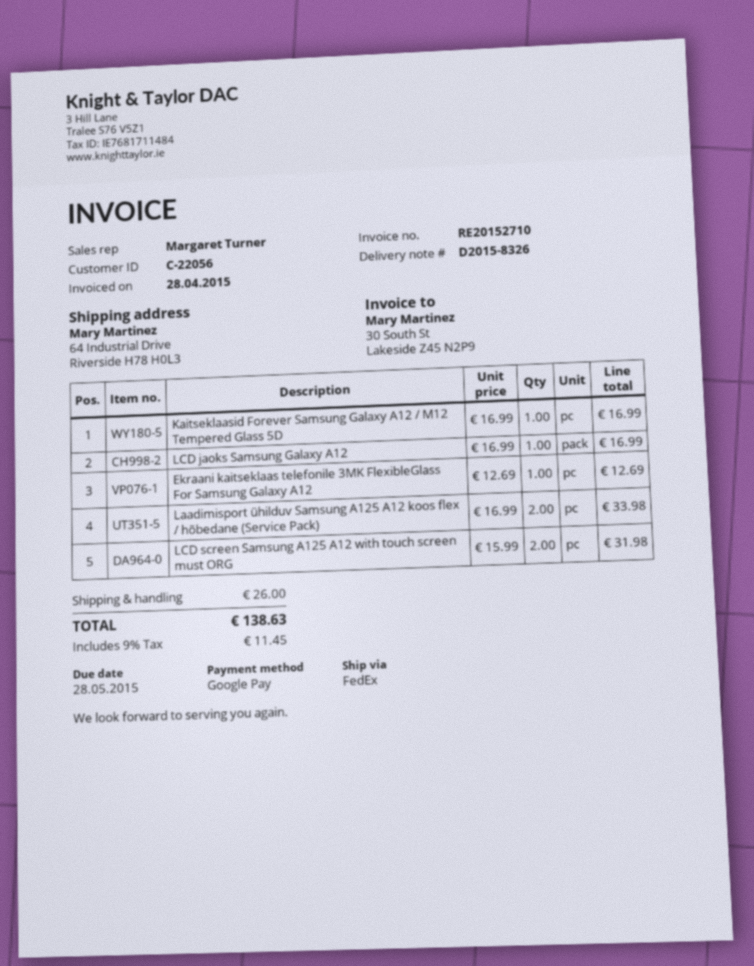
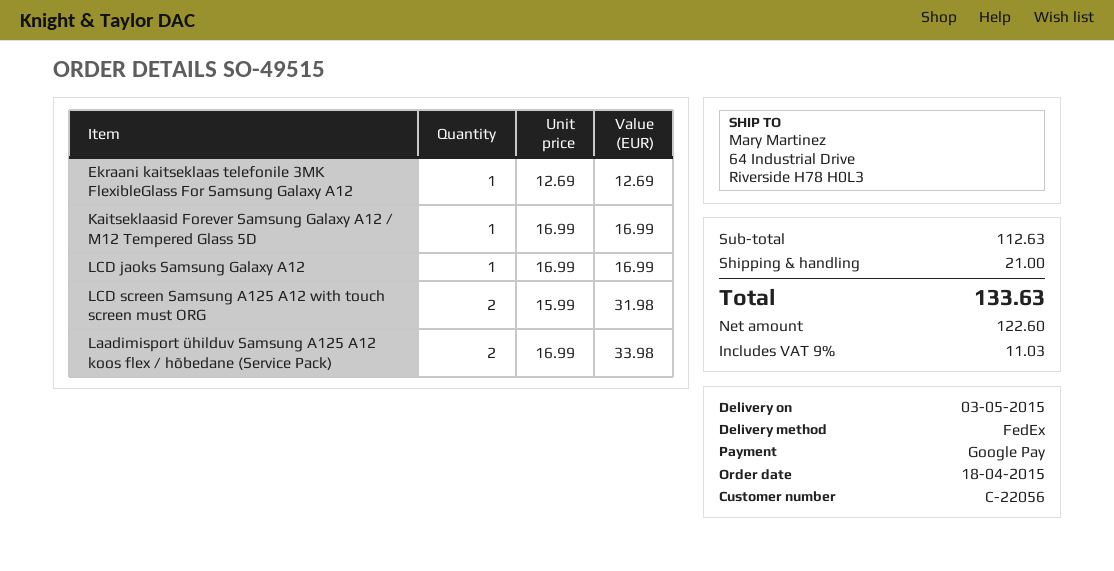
shipping: 26.00 -> 21.00
tax: 9% = 11.45 -> 9% = 11.03
total: 138.63 -> 133.63

